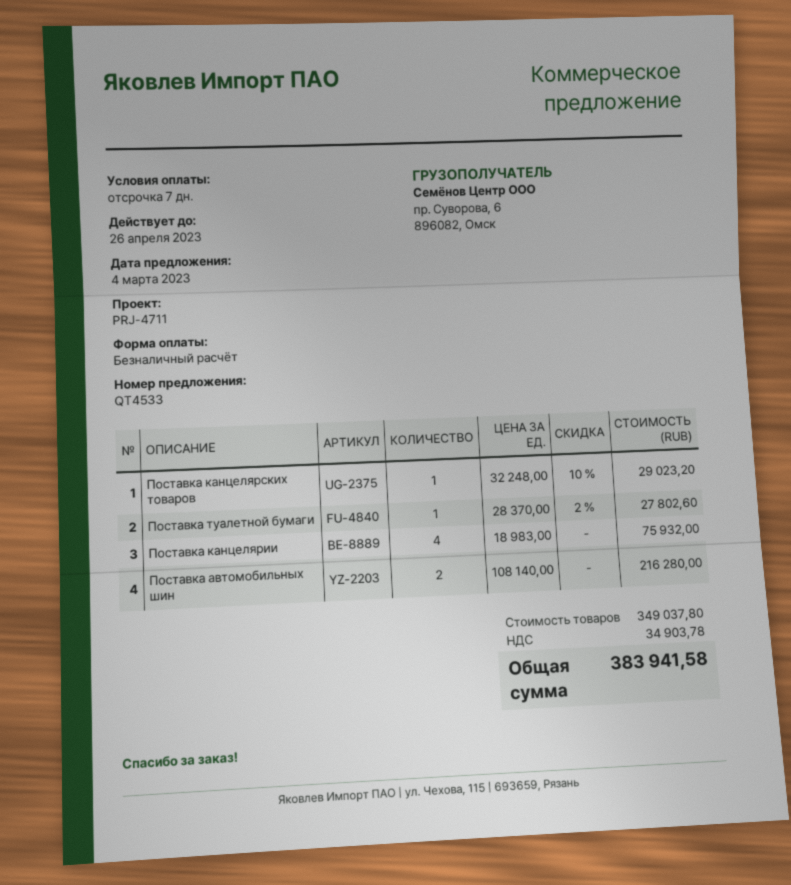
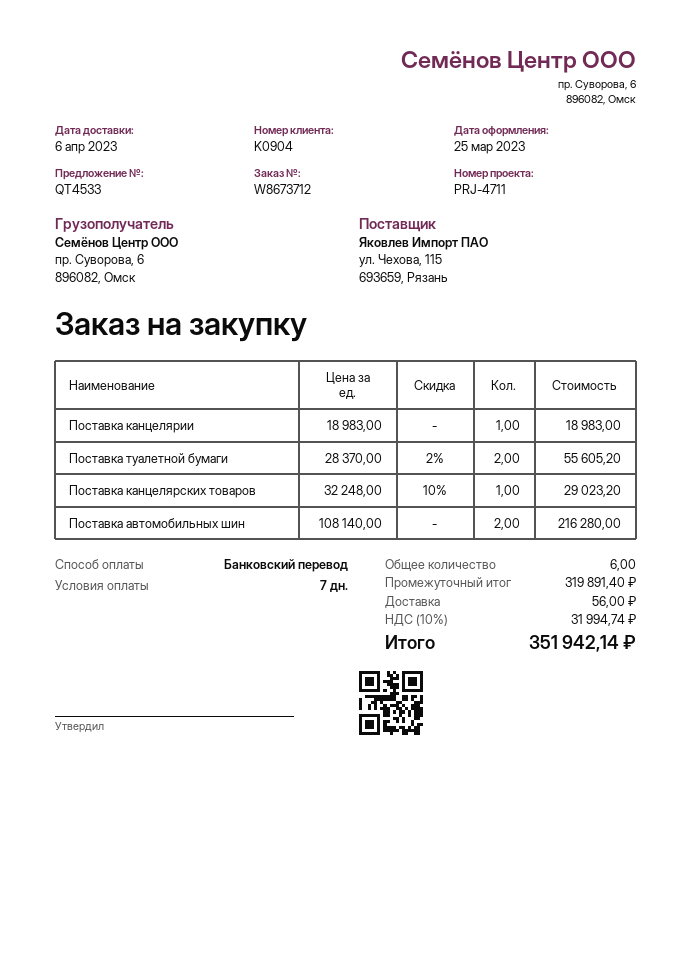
Поставка туалетной бумаги: 1 x 28370.00 - 2% = 27802.60 -> 2 x 28370.00 - 2% = 55605.20
Поставка канцелярии: 4 x 18983.00 = 75932.00 -> 1 x 18983.00 = 18983.00
subtotal: 349037.80 -> 319891.40
shipping: none -> 56.00
tax: 34903.78 -> 31994.74
total: 383941.58 -> 351942.14

